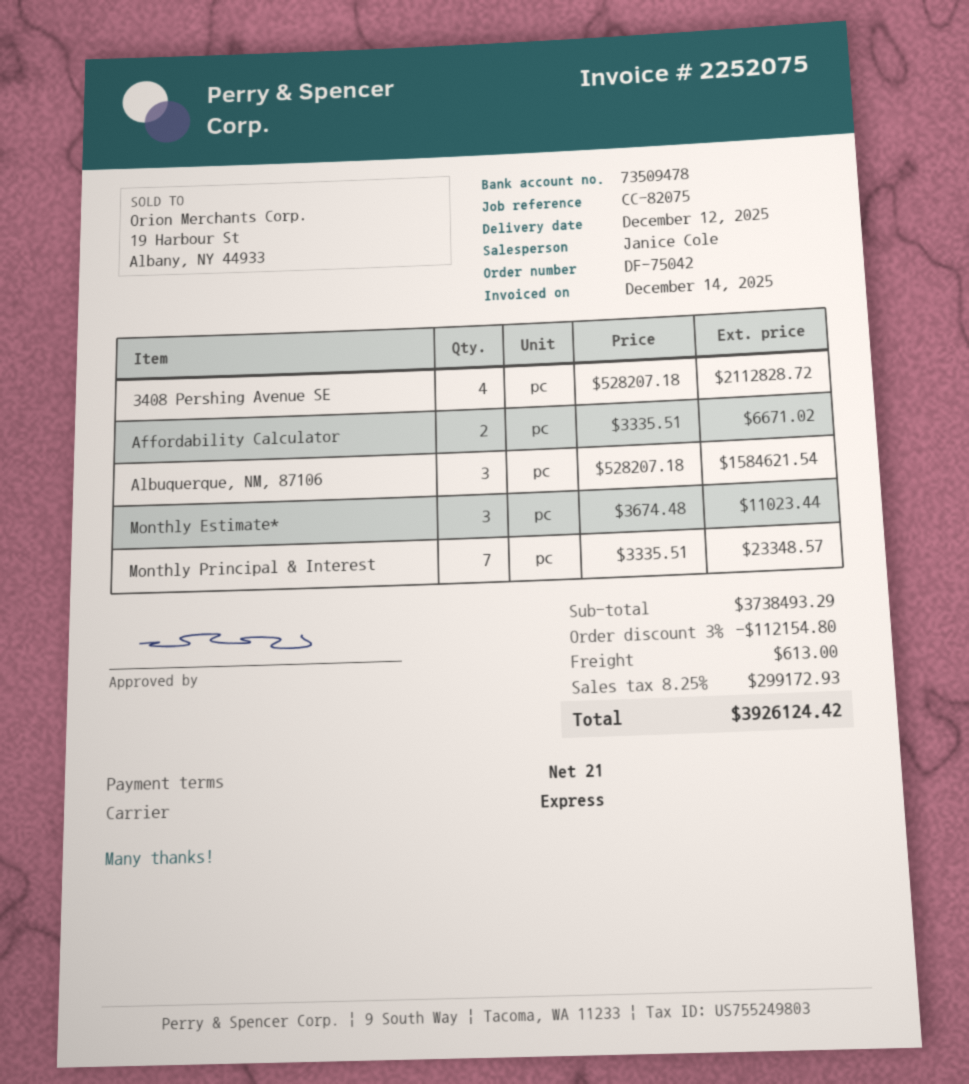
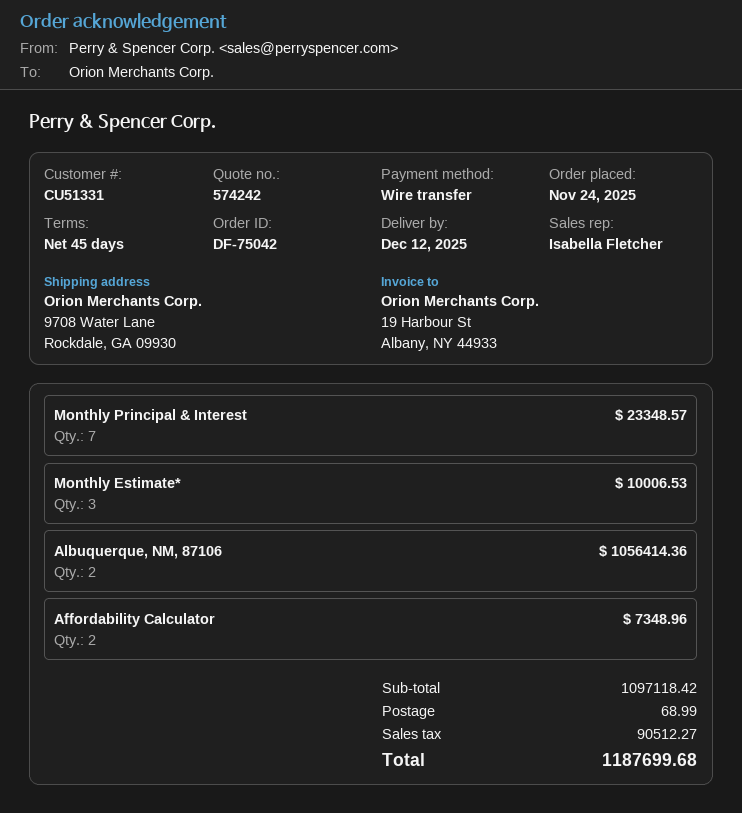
payment terms: 21 days -> 45 days
sales rep: Janice Cole -> Isabella Fletcher
3408 Pershing Avenue SE: 4 for 2112828.72 -> none
Affordability Calculator: 2 for 6671.02 -> 2 for 7348.96
Albuquerque, NM, 87106: 3 for 1584621.54 -> 2 for 1056414.36
Monthly Estimate*: 3 for 11023.44 -> 3 for 10006.53
subtotal: 3738493.29 -> 1097118.42
discount: 3% = 112154.80 -> none
shipping: 613.00 -> 68.99
tax: 299172.93 -> 90512.27
total: 3926124.42 -> 1187699.68

